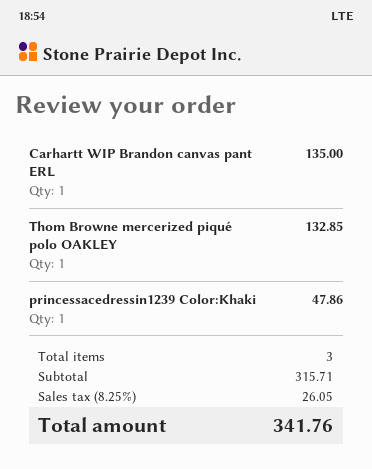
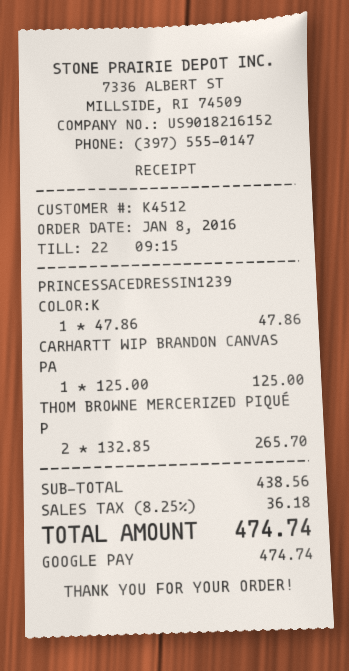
Carhartt WIP Brandon canvas pant ERL: 1 for 135.00 -> 1 for 125.00
Thom Browne mercerized piqué polo OAKLEY: 1 for 132.85 -> 2 for 265.70
subtotal: 315.71 -> 438.56
tax: 8.25% = 26.05 -> 8.25% = 36.18
total: 341.76 -> 474.74

